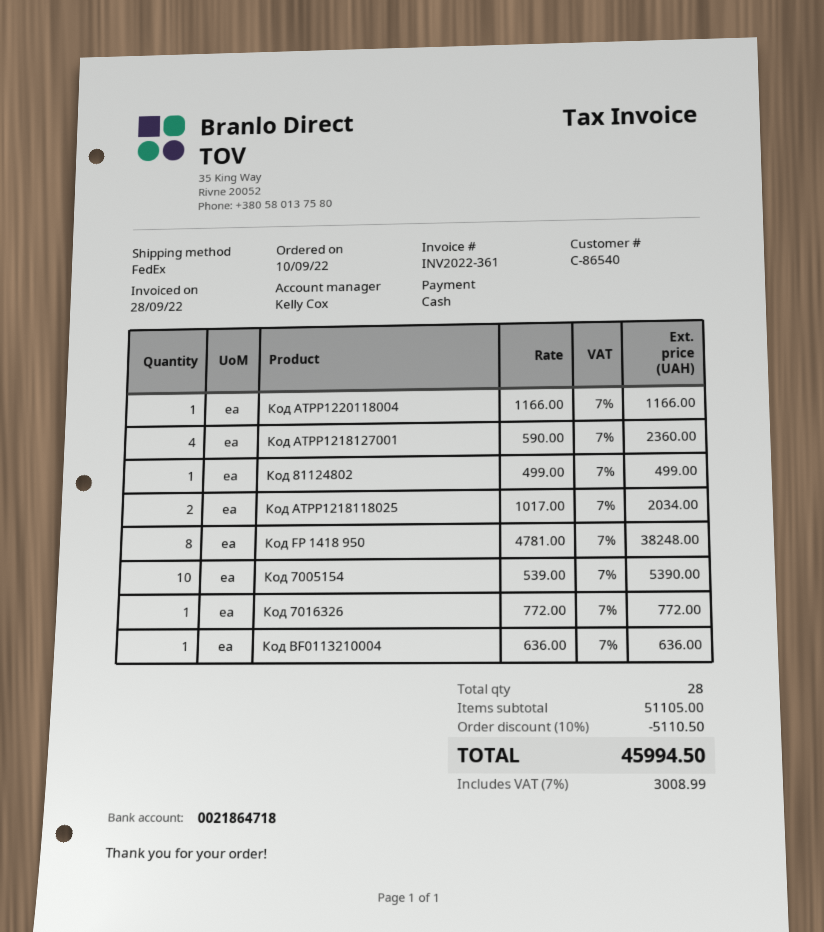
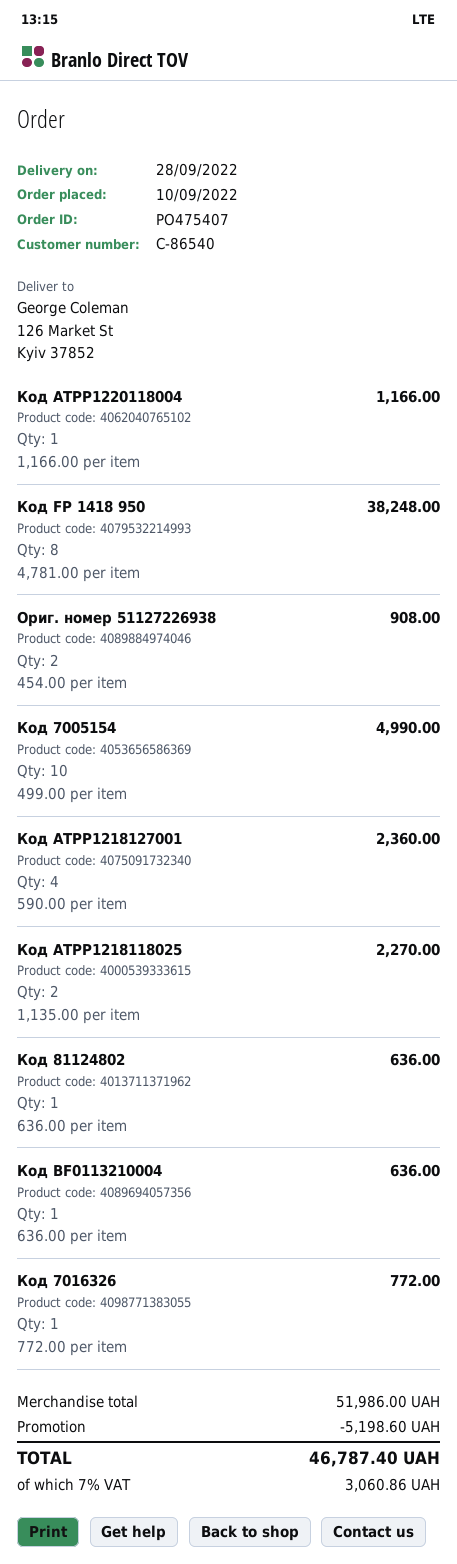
Код 81124802: 1 x 499.00 = 499.00 -> 1 x 636.00 = 636.00
Код ATPP1218118025: 2 x 1017.00 = 2034.00 -> 2 x 1135.00 = 2270.00
Код 7005154: 10 x 539.00 = 5390.00 -> 10 x 499.00 = 4990.00
Ориг. номер 51127226938: none -> 2 x 454.00 = 908.00
subtotal: 51105.00 -> 51986.00
discount: 5110.50 -> 5198.60
tax: 7% = 3008.99 -> 7% = 3060.86
total: 45994.50 -> 46787.40

